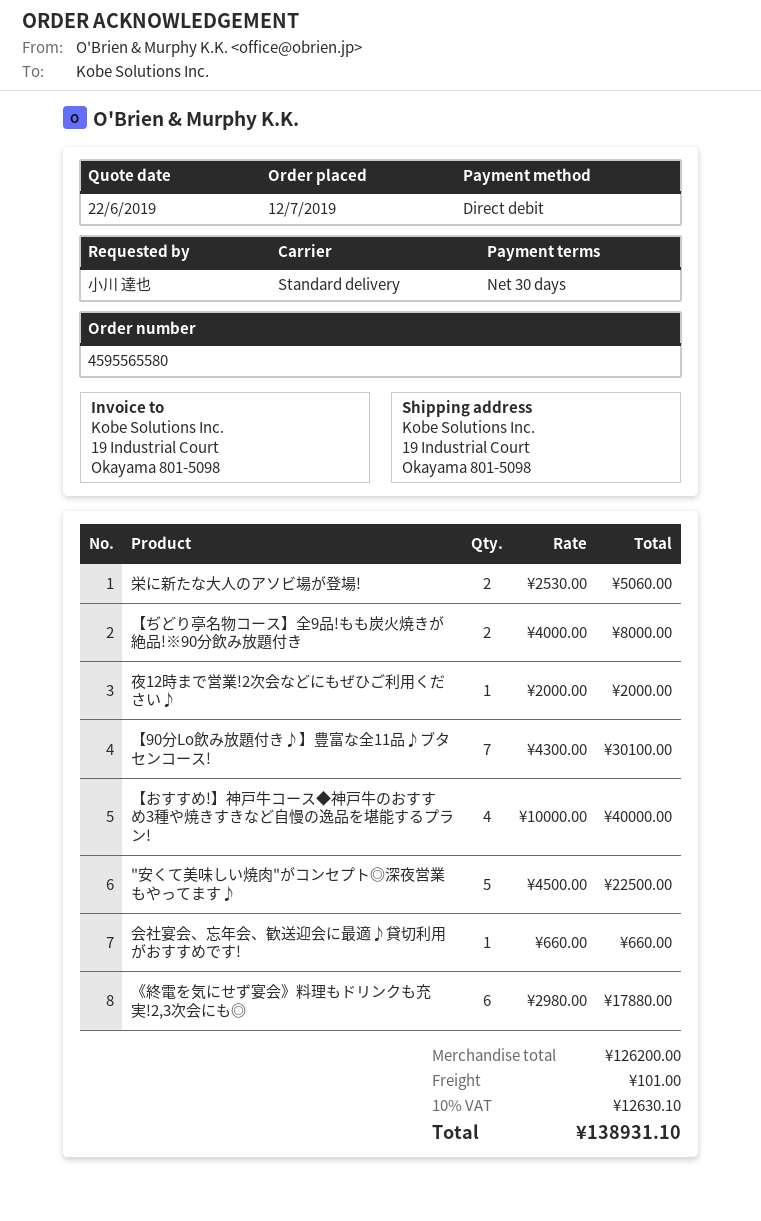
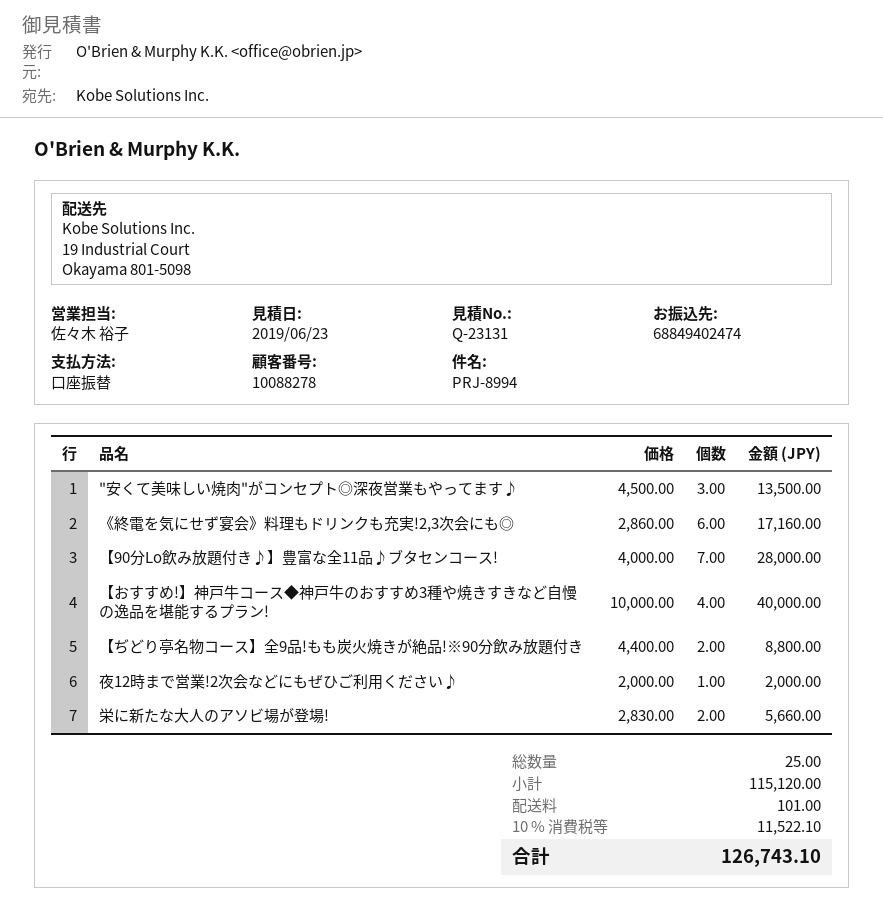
quote date: 2019-06-22 -> 2019-06-23
栄に新たな大人のアソビ場が登場!: 2 x 2530.00 = 5060.00 -> 2 x 2830.00 = 5660.00
【ぢどり亭名物コース】全9品!もも炭火焼きが絶品!※90分飲み放題付き: 2 x 4000.00 = 8000.00 -> 2 x 4400.00 = 8800.00
【90分Lo飲み放題付き♪】豊富な全11品♪ブタセンコース!: 7 x 4300.00 = 30100.00 -> 7 x 4000.00 = 28000.00
"安くて美味しい焼肉"がコンセプト◎深夜営業もやってます♪: 5 x 4500.00 = 22500.00 -> 3 x 4500.00 = 13500.00
会社宴会、忘年会、歓送迎会に最適♪貸切利用がおすすめです!: 1 x 660.00 = 660.00 -> none
《終電を気にせず宴会》料理もドリンクも充実!2,3次会にも◎: 6 x 2980.00 = 17880.00 -> 6 x 2860.00 = 17160.00
subtotal: 126200.00 -> 115120.00
tax: 10% = 12630.10 -> 10% = 11522.10
total: 138931.10 -> 126743.10

